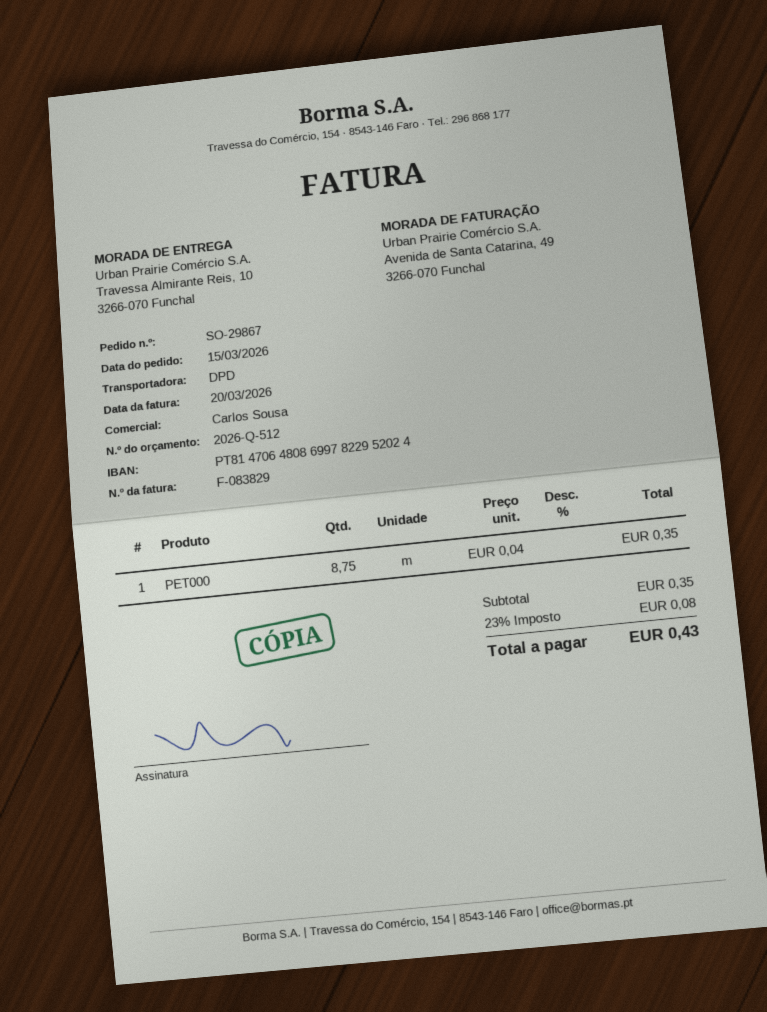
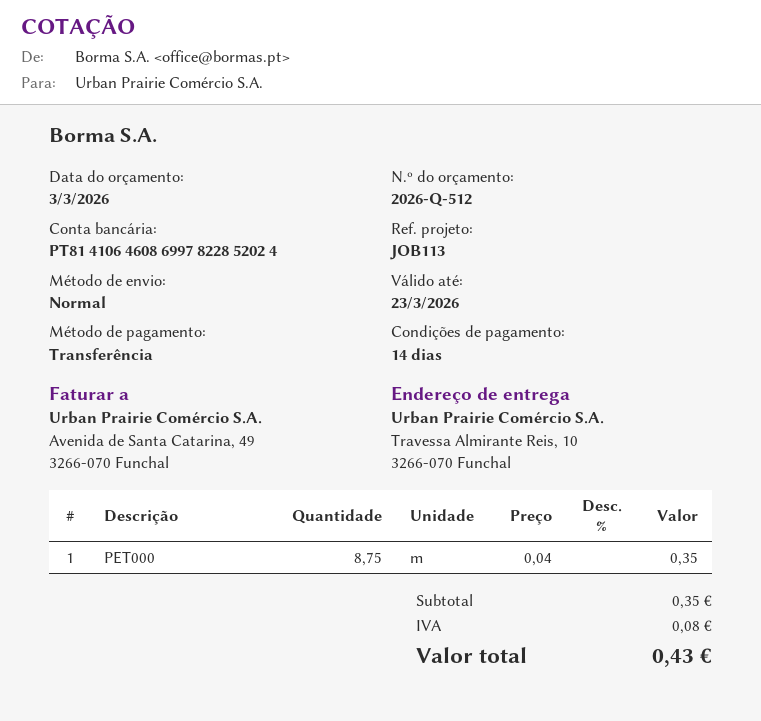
bank account: PT81470648086997822952024 -> PT81410646086997822852024
shipping method: DPD -> standard

